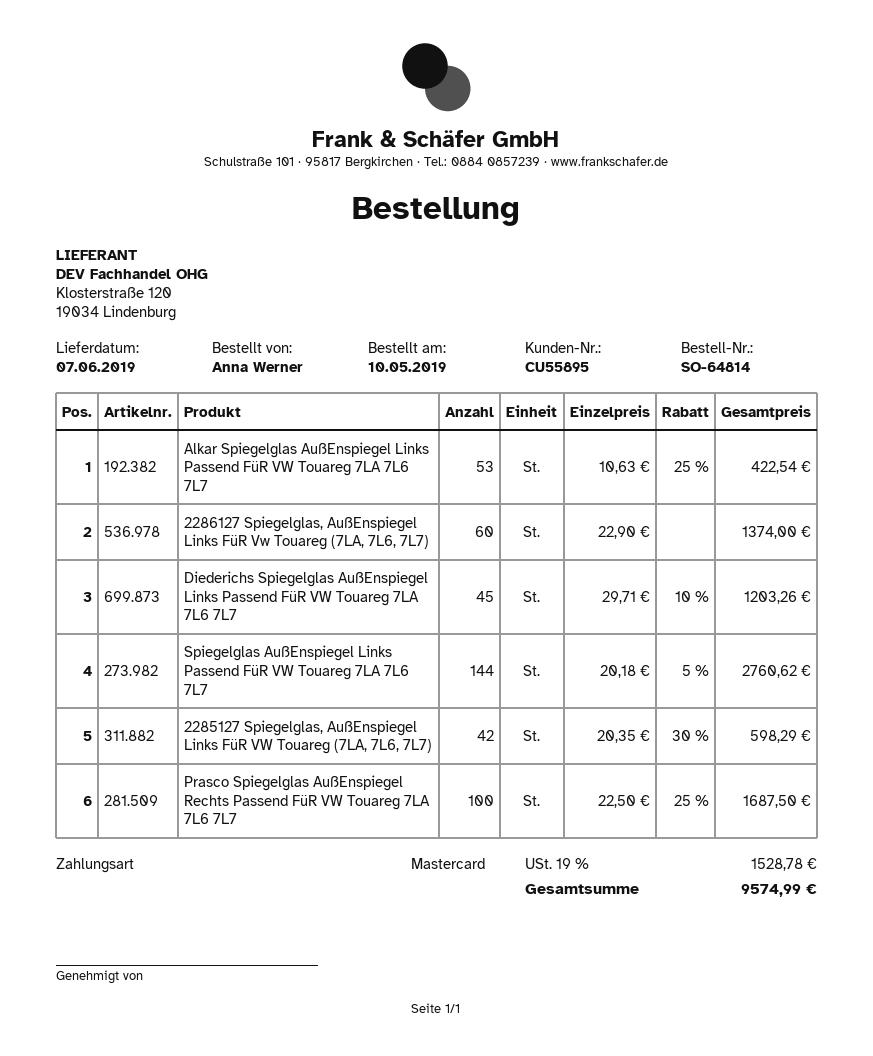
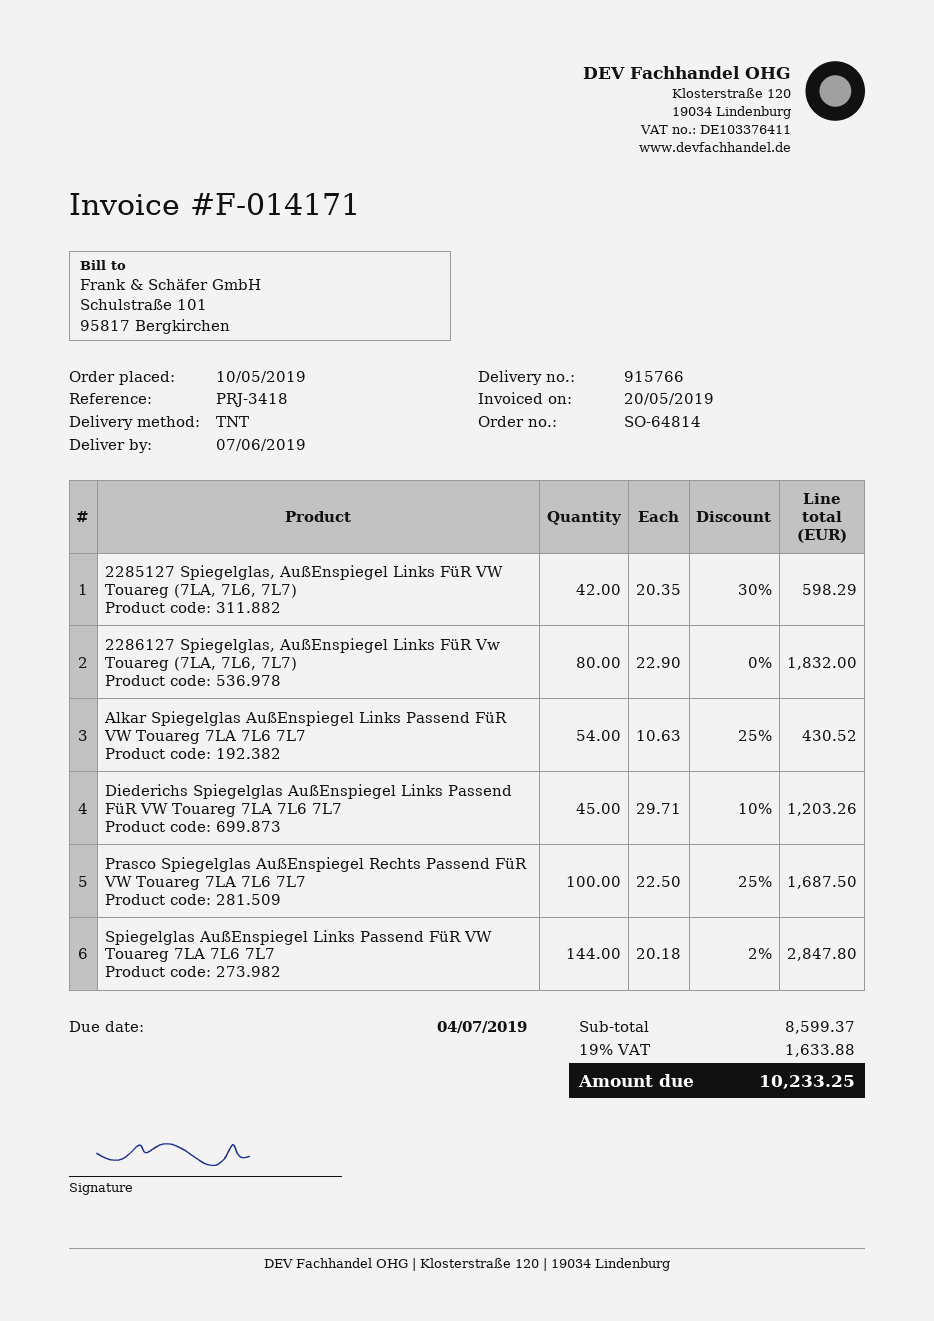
Alkar Spiegelglas AußEnspiegel Links Passend FüR VW Touareg 7LA 7L6 7L7: 53 x 10.63 - 25% = 422.54 -> 54 x 10.63 - 25% = 430.52
2286127 Spiegelglas, AußEnspiegel Links FüR Vw Touareg (7LA, 7L6, 7L7): 60 x 22.90 = 1374.00 -> 80 x 22.90 = 1832.00
Spiegelglas AußEnspiegel Links Passend FüR VW Touareg 7LA 7L6 7L7: 144 x 20.18 - 5% = 2760.62 -> 144 x 20.18 - 2% = 2847.80
tax: 19% = 1528.78 -> 19% = 1633.88
total: 9574.99 -> 10233.25

